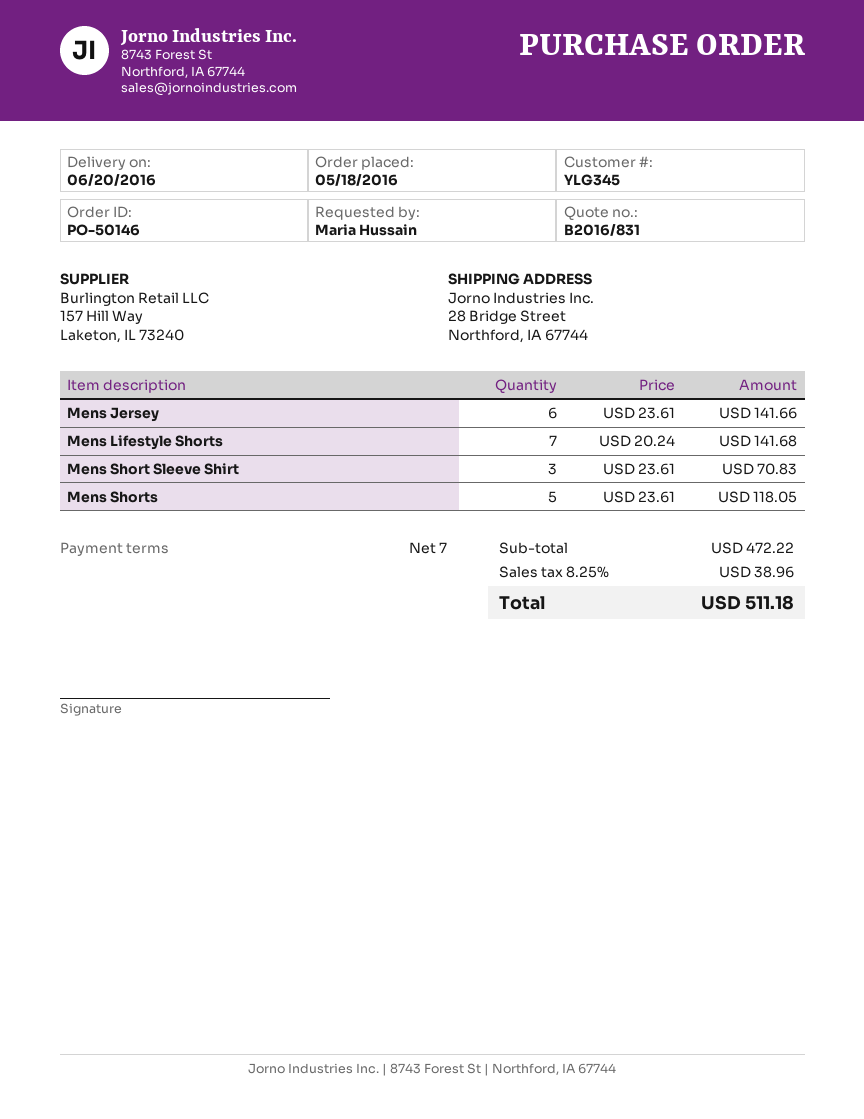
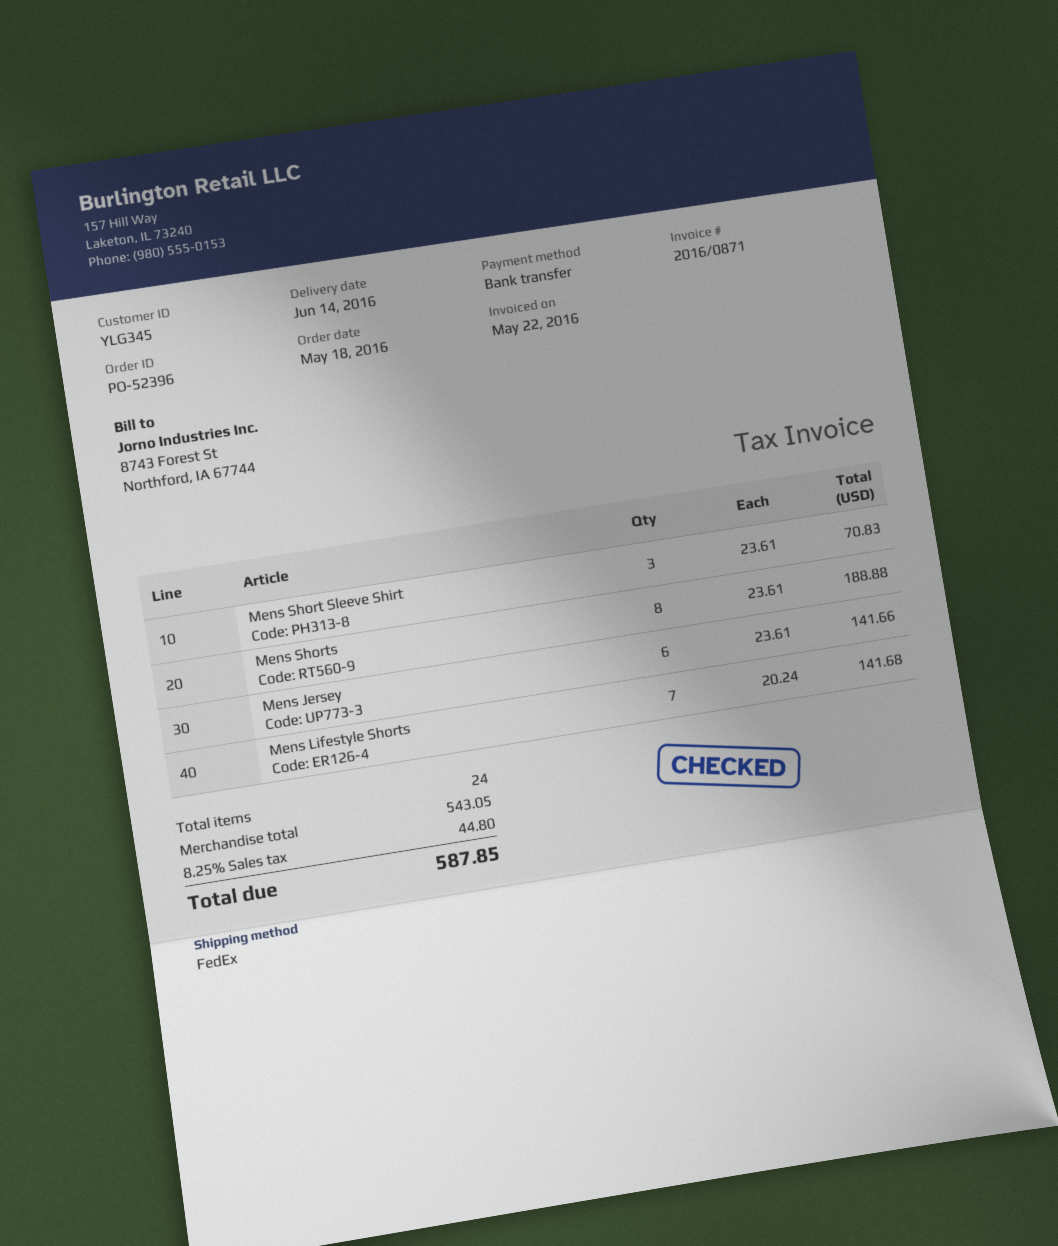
order number: PO-50146 -> PO-52396
delivery date: 2016-06-20 -> 2016-06-14
Mens Shorts: 5 x 23.61 = 118.05 -> 8 x 23.61 = 188.88
subtotal: 472.22 -> 543.05
tax: 8.25% = 38.96 -> 8.25% = 44.80
total: 511.18 -> 587.85

